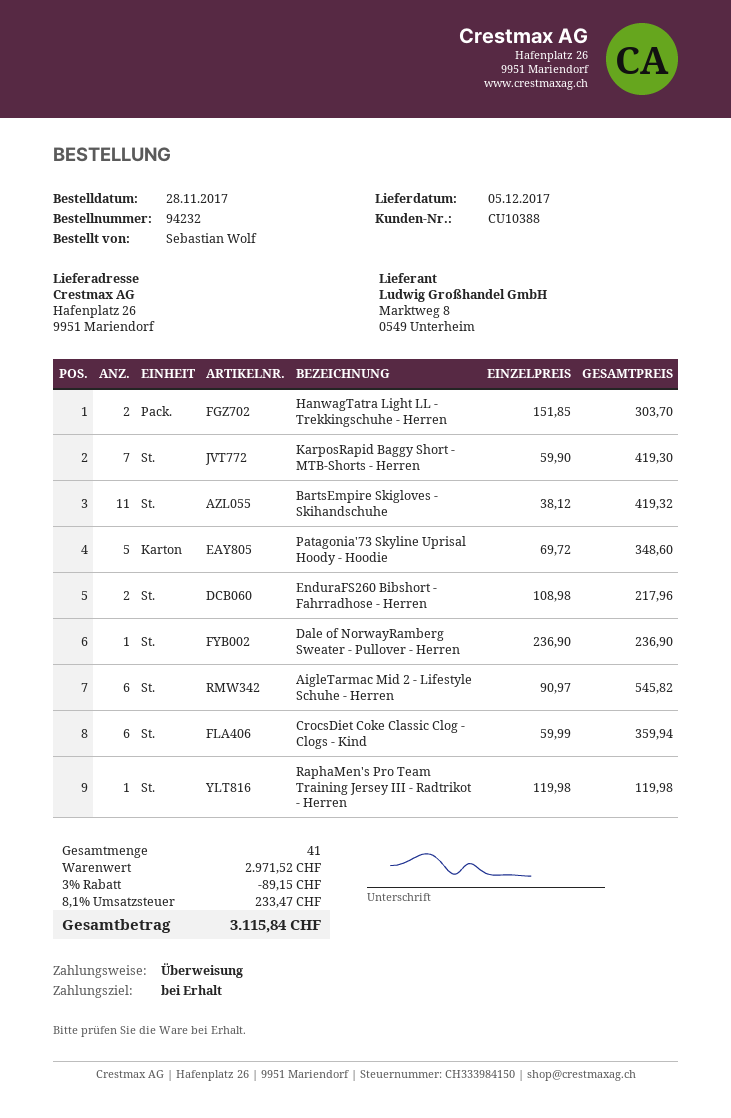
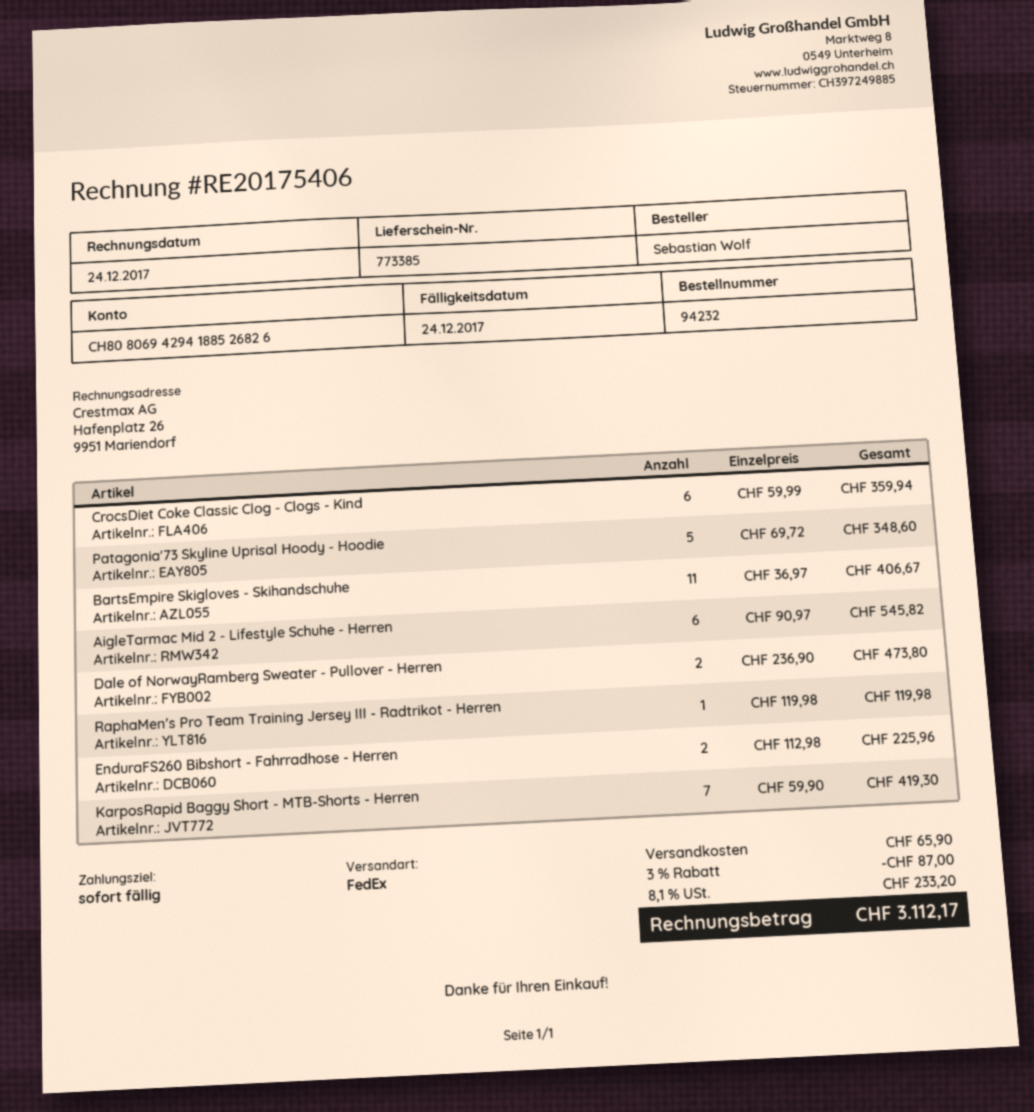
HanwagTatra Light LL - Trekkingschuhe - Herren: 2 x 151.85 = 303.70 -> none
BartsEmpire Skigloves - Skihandschuhe: 11 x 38.12 = 419.32 -> 11 x 36.97 = 406.67
EnduraFS260 Bibshort - Fahrradhose - Herren: 2 x 108.98 = 217.96 -> 2 x 112.98 = 225.96
Dale of NorwayRamberg Sweater - Pullover - Herren: 1 x 236.90 = 236.90 -> 2 x 236.90 = 473.80
discount: 3% = 89.15 -> 3% = 87.00
shipping: none -> 65.90
tax: 8.1% = 233.47 -> 8.1% = 233.20
total: 3115.84 -> 3112.17

